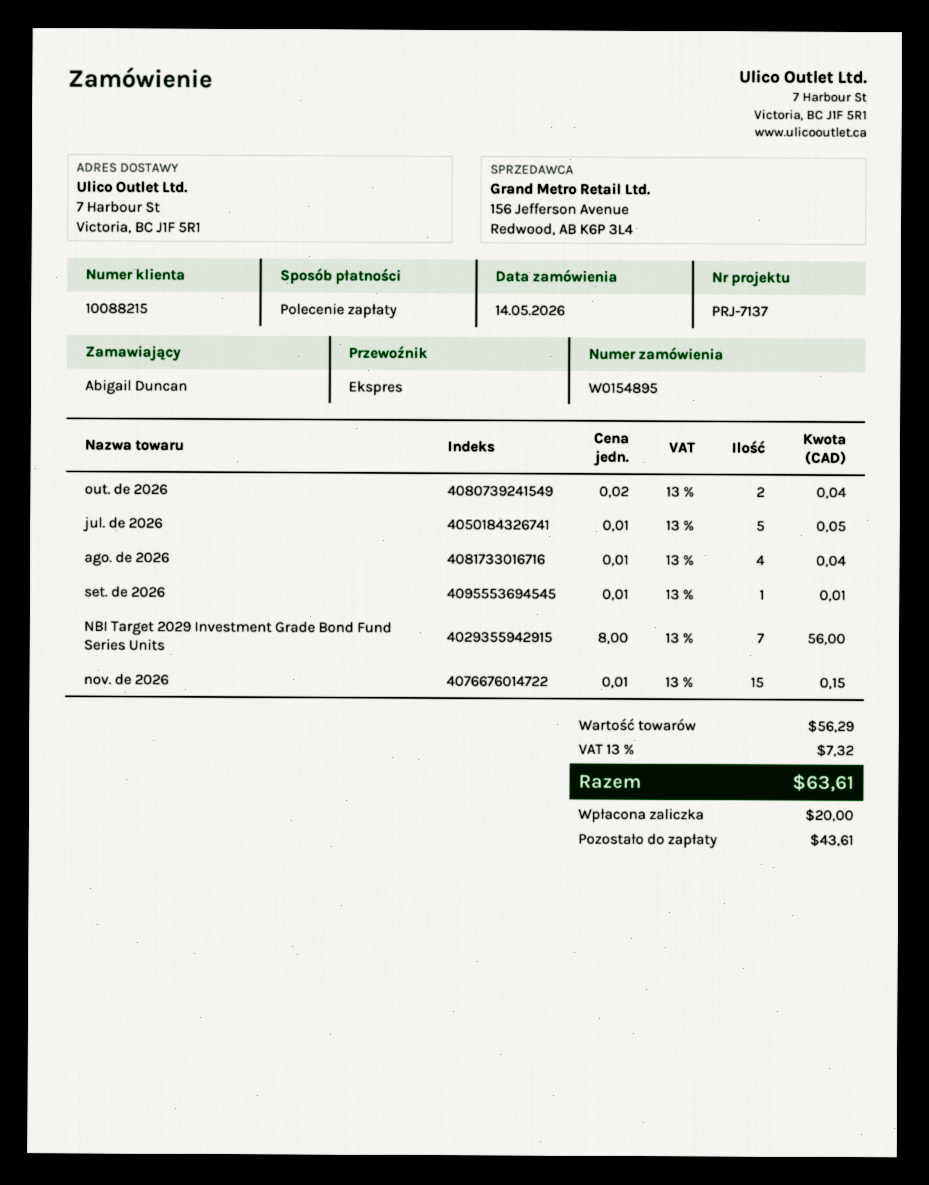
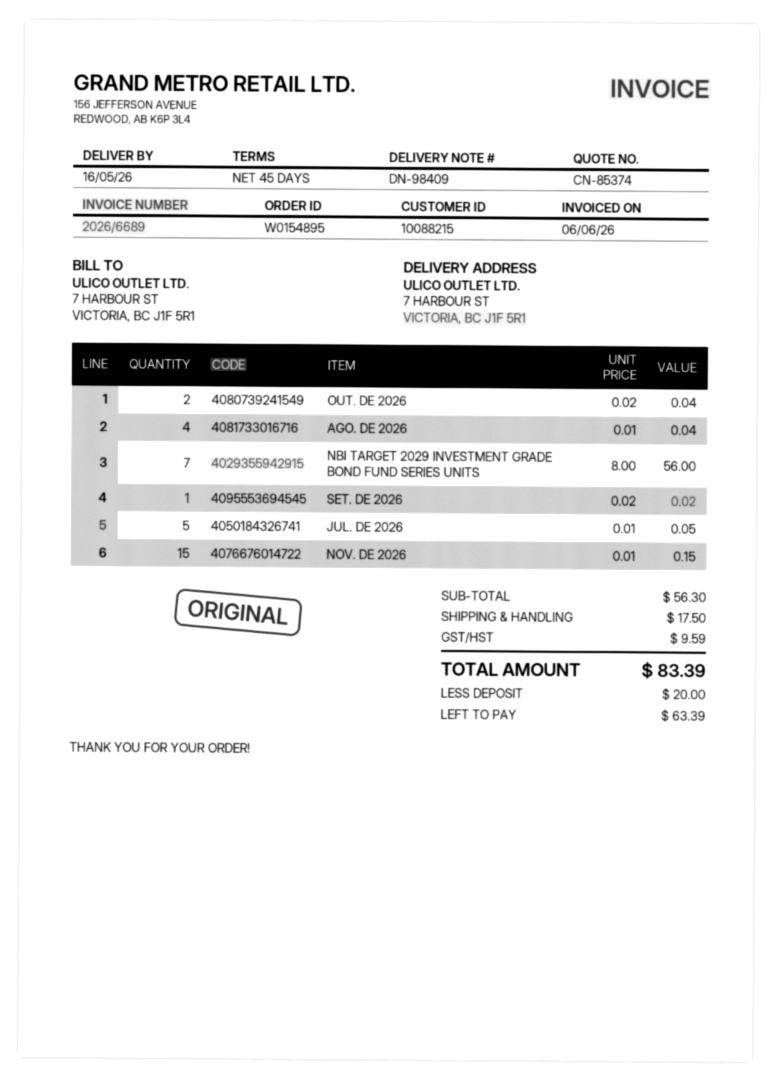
set. de 2026: 1 x 0.01 = 0.01 -> 1 x 0.02 = 0.02
subtotal: 56.29 -> 56.30
shipping: none -> 17.50
tax: 7.32 -> 9.59
total: 63.61 -> 83.39
balance: 43.61 -> 63.39

